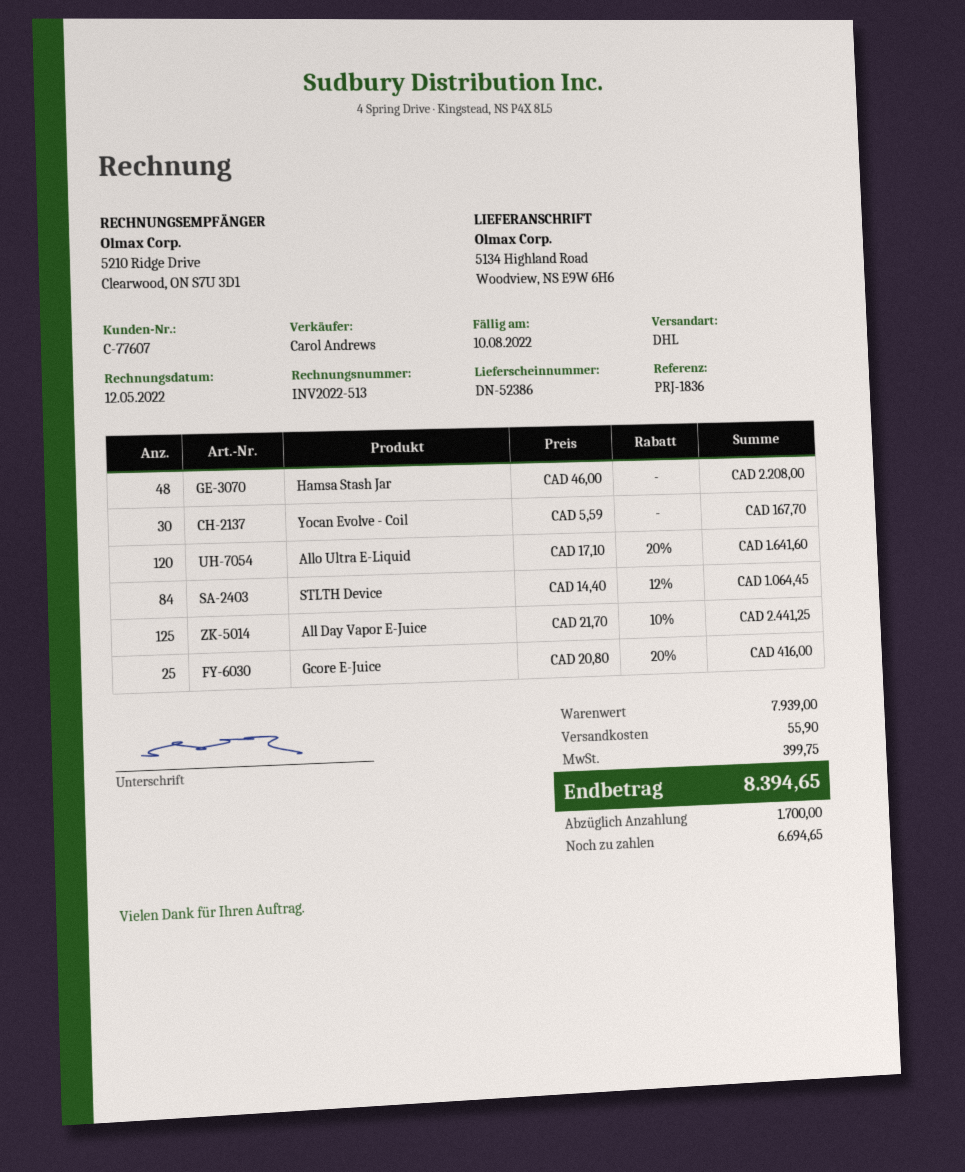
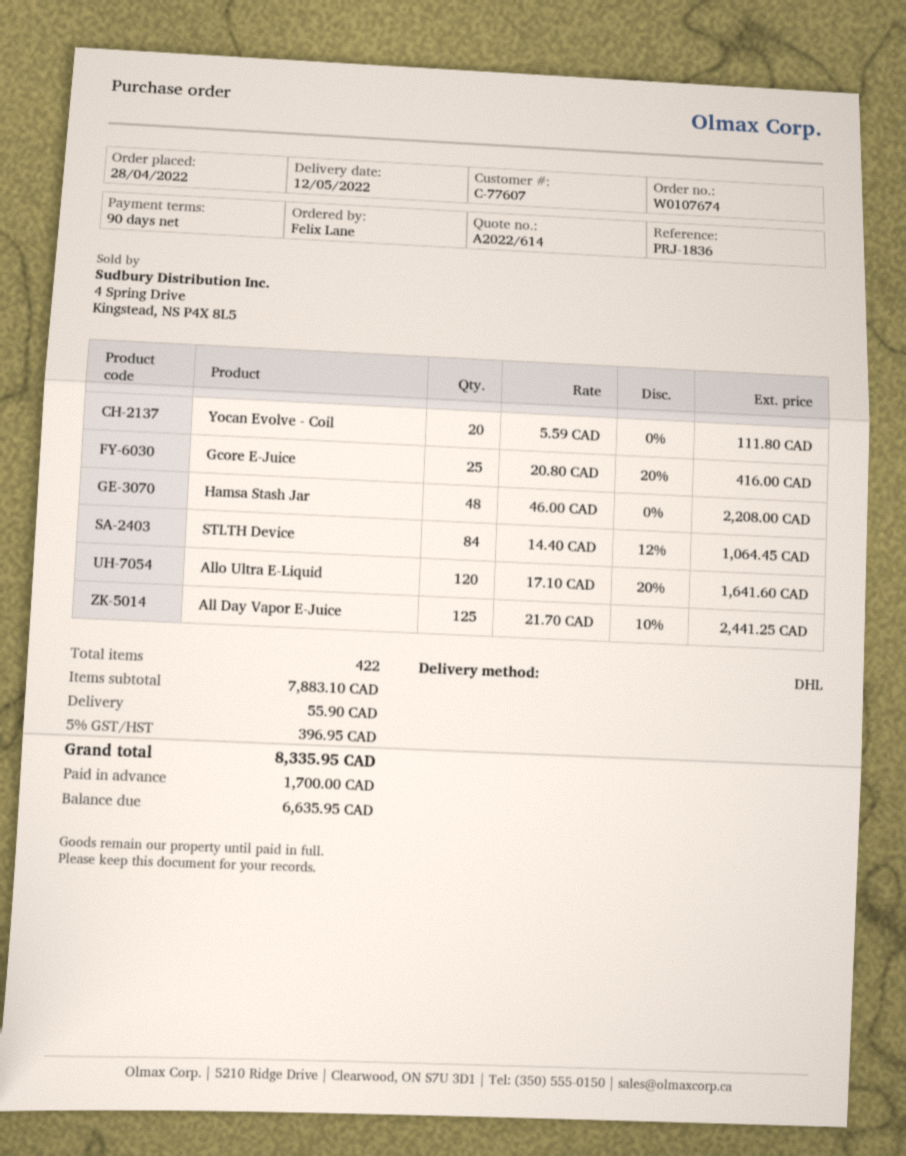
Yocan Evolve - Coil: 30 x 5.59 = 167.70 -> 20 x 5.59 = 111.80
subtotal: 7939.00 -> 7883.10
tax: 399.75 -> 396.95
total: 8394.65 -> 8335.95
balance: 6694.65 -> 6635.95

